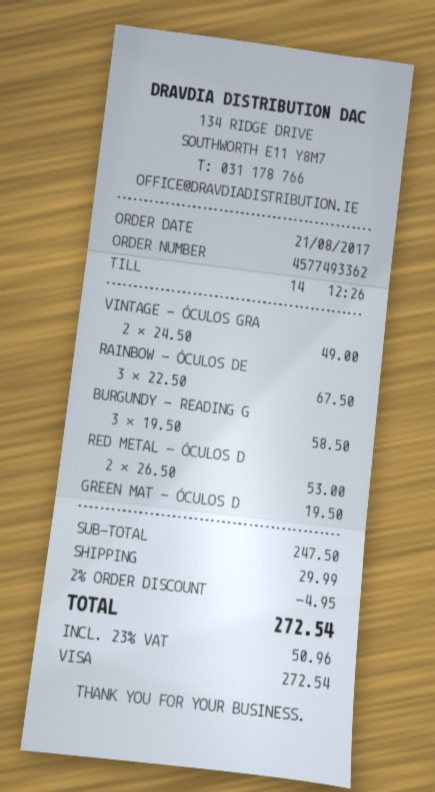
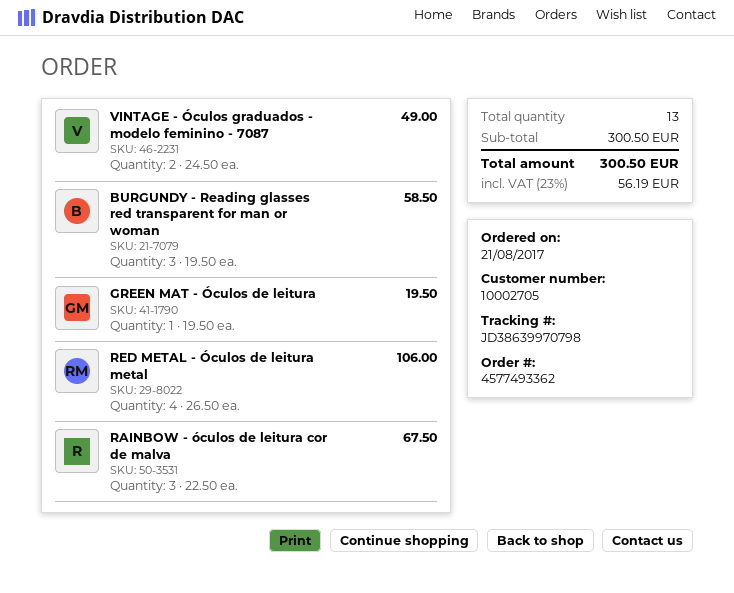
RED METAL - ÓCULOS D: 2 x 26.50 = 53.00 -> 4 x 26.50 = 106.00
subtotal: 247.50 -> 300.50
discount: 2% = 4.95 -> none
shipping: 29.99 -> none
tax: 23% = 50.96 -> 23% = 56.19
total: 272.54 -> 300.50

